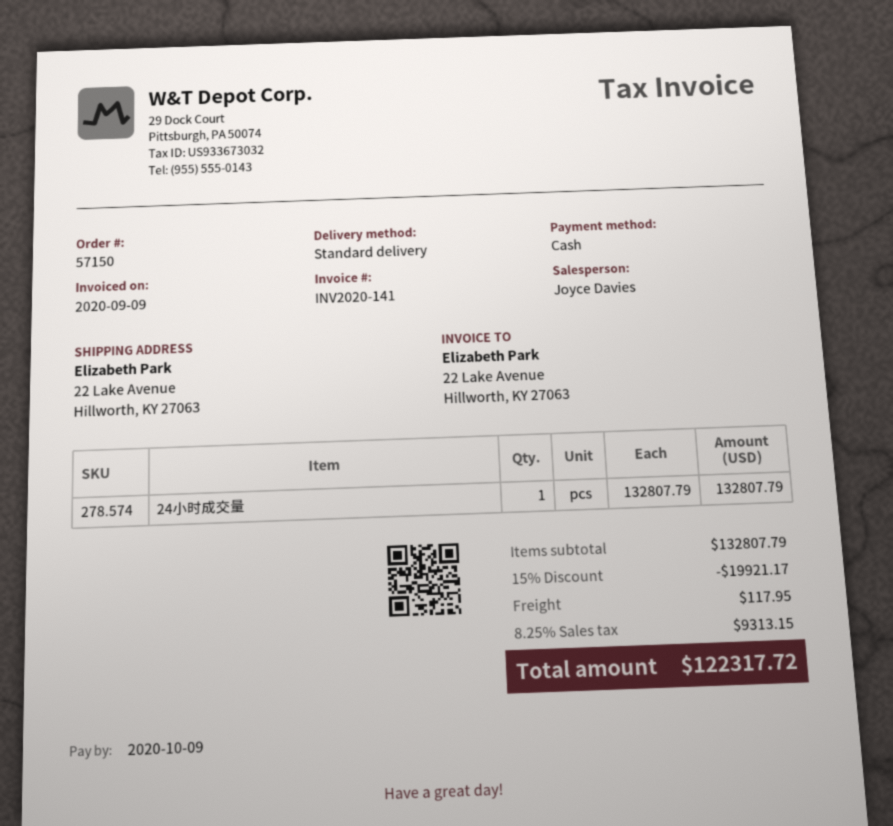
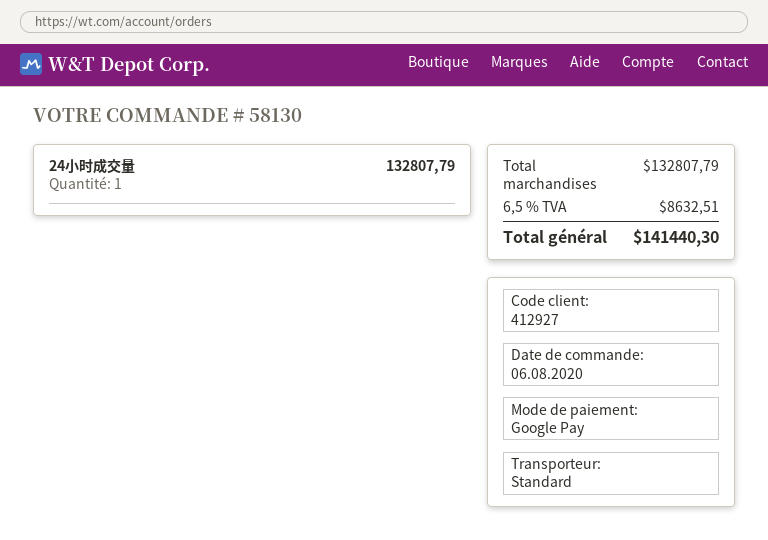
order number: 57150 -> 58130
payment method: cash -> Google Pay
discount: 15% = 19921.17 -> none
shipping: 117.95 -> none
tax: 8.25% = 9313.15 -> 6.5% = 8632.51
total: 122317.72 -> 141440.30

